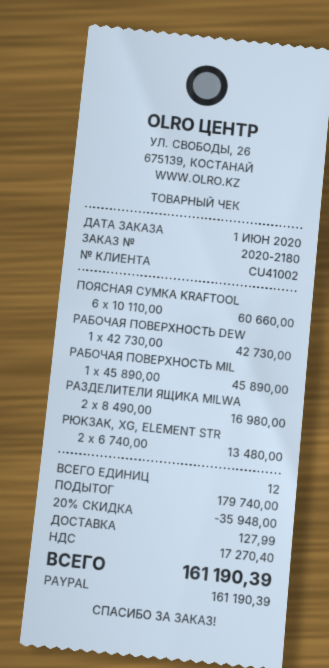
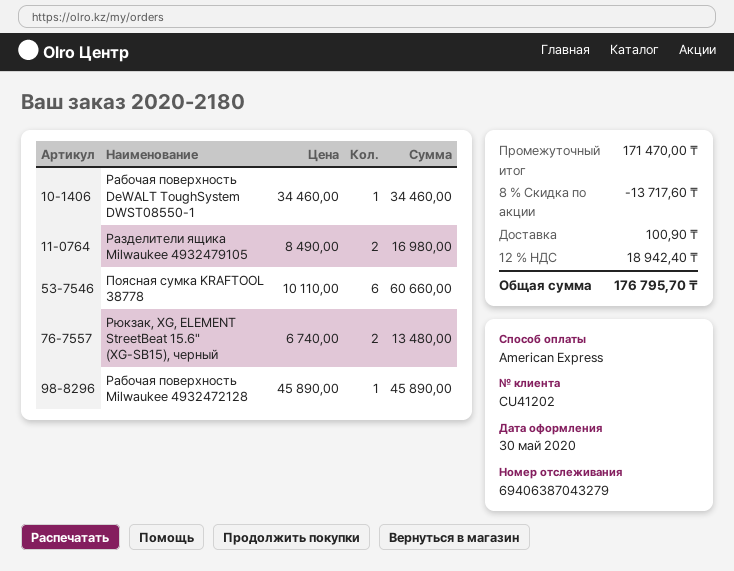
order date: 2020-06-01 -> 2020-05-30
customer number: CU41002 -> CU41202
payment method: PayPal -> American Express
РАБОЧАЯ ПОВЕРХНОСТЬ DEW: 1 x 42730.00 = 42730.00 -> 1 x 34460.00 = 34460.00
subtotal: 179740.00 -> 171470.00
discount: 20% = 35948.00 -> 8% = 13717.60
shipping: 127.99 -> 100.90
tax: 17270.40 -> 18942.40
total: 161190.39 -> 176795.70

